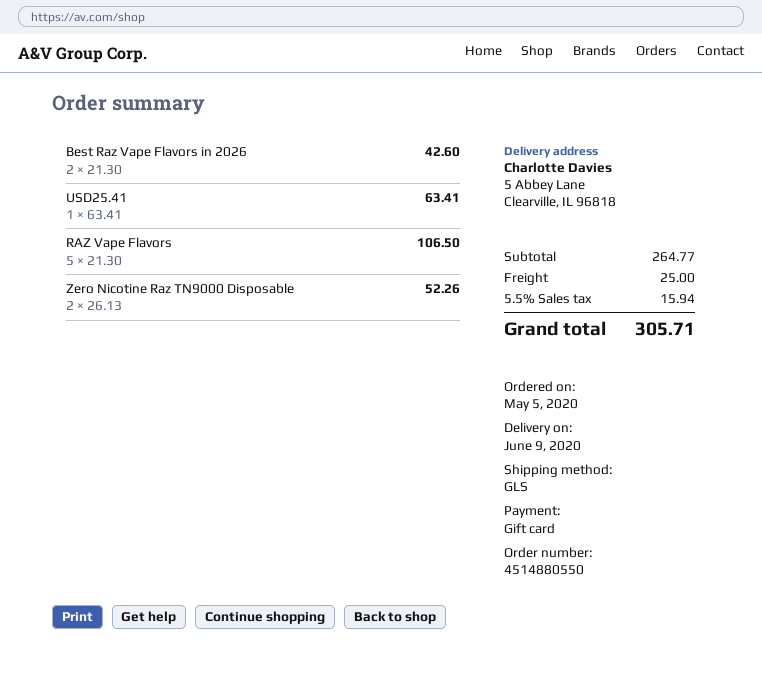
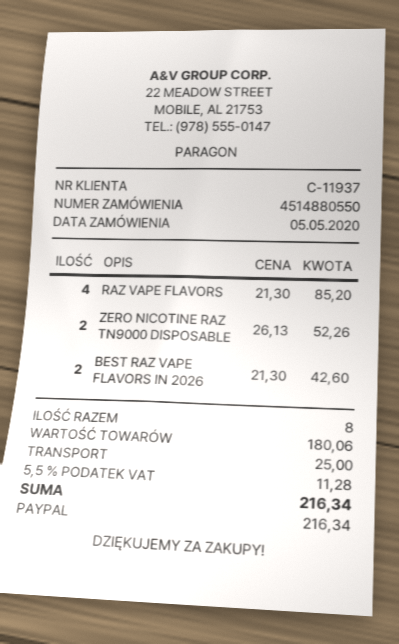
payment method: gift card -> PayPal
USD25.41: 1 x 63.41 = 63.41 -> none
RAZ Vape Flavors: 5 x 21.30 = 106.50 -> 4 x 21.30 = 85.20
subtotal: 264.77 -> 180.06
tax: 5.5% = 15.94 -> 5.5% = 11.28
total: 305.71 -> 216.34

